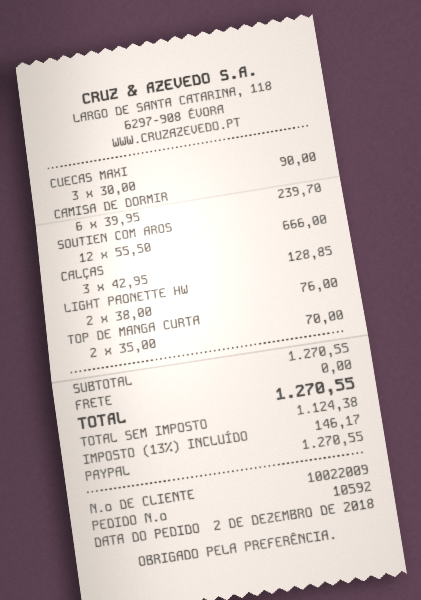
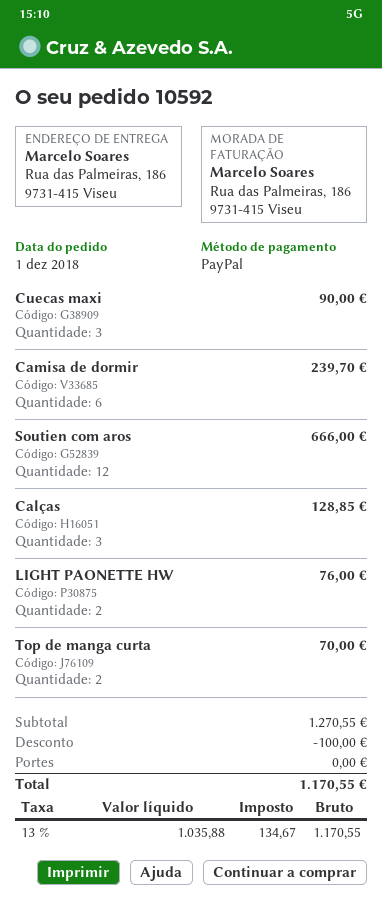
order date: 2018-12-02 -> 2018-12-01
discount: none -> 100.00
net: 1124.38 -> 1035.88
tax: 13% = 146.17 -> 13% = 134.67
total: 1270.55 -> 1170.55

